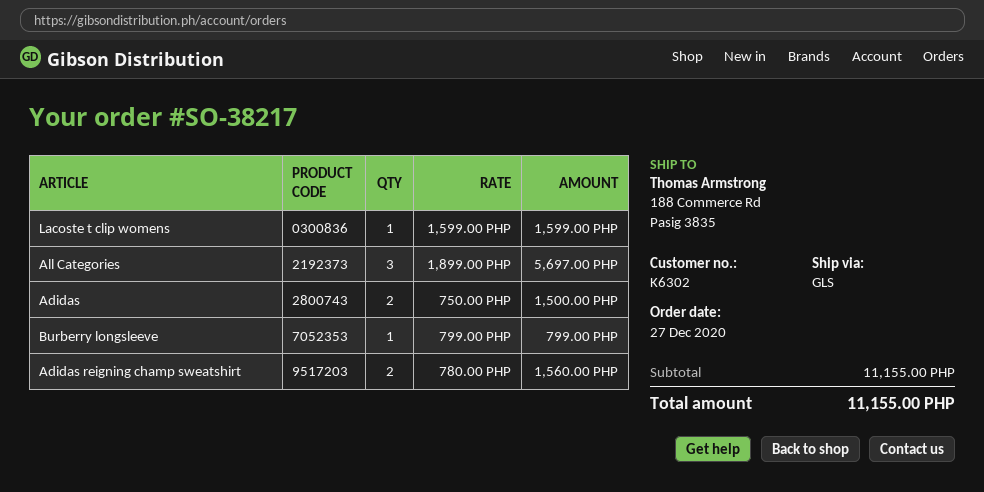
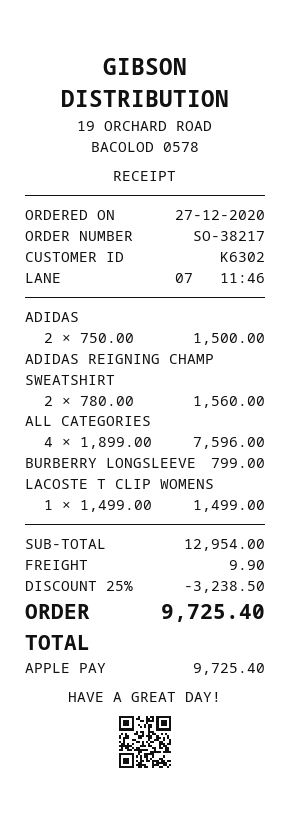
Lacoste t clip womens: 1 x 1599.00 = 1599.00 -> 1 x 1499.00 = 1499.00
All Categories: 3 x 1899.00 = 5697.00 -> 4 x 1899.00 = 7596.00
subtotal: 11155.00 -> 12954.00
discount: none -> 25% = 3238.50
shipping: none -> 9.90
total: 11155.00 -> 9725.40

